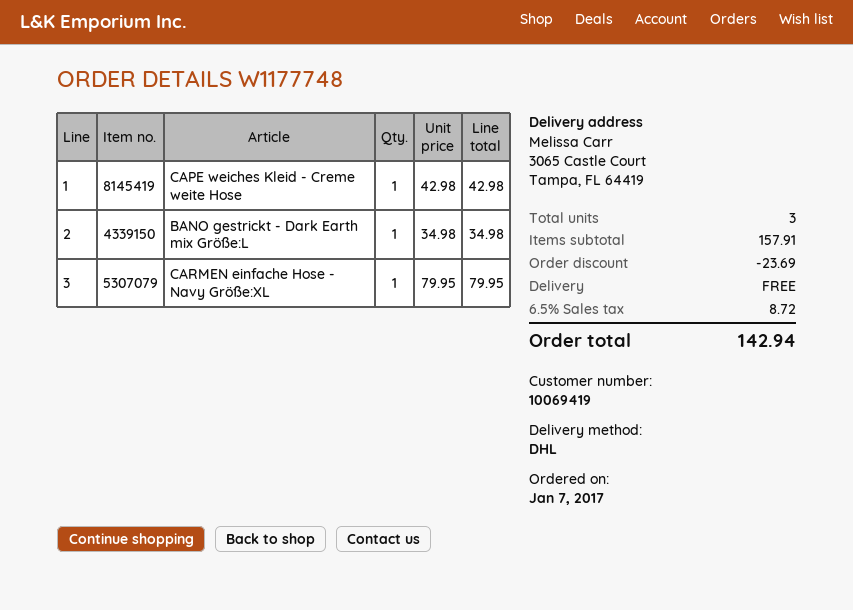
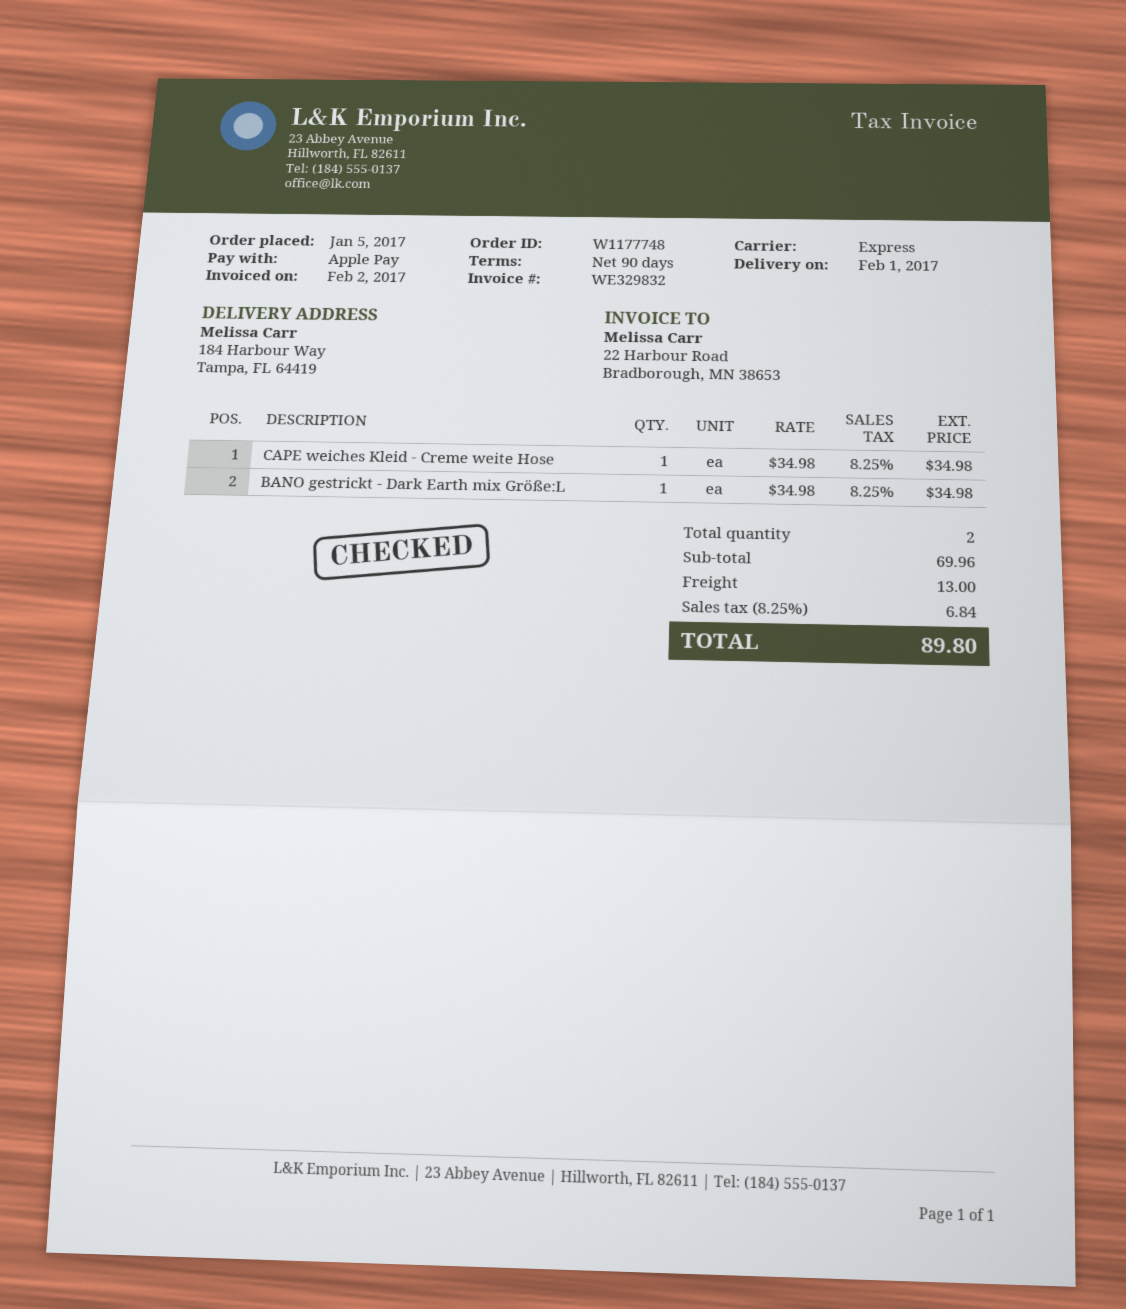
order date: 2017-01-07 -> 2017-01-05
shipping method: DHL -> express
ship to: 3065 Castle Court, Tampa, FL 64419 -> 184 Harbour Way, Tampa, FL 64419
CAPE weiches Kleid - Creme weite Hose: 1 x 42.98 = 42.98 -> 1 x 34.98 = 34.98
CARMEN einfache Hose - Navy Größe:XL: 1 x 79.95 = 79.95 -> none
total quantity: 3 -> 2
subtotal: 157.91 -> 69.96
discount: 23.69 -> none
shipping: 0.00 -> 13.00
tax: 6.5% = 8.72 -> 8.25% = 6.84
total: 142.94 -> 89.80

